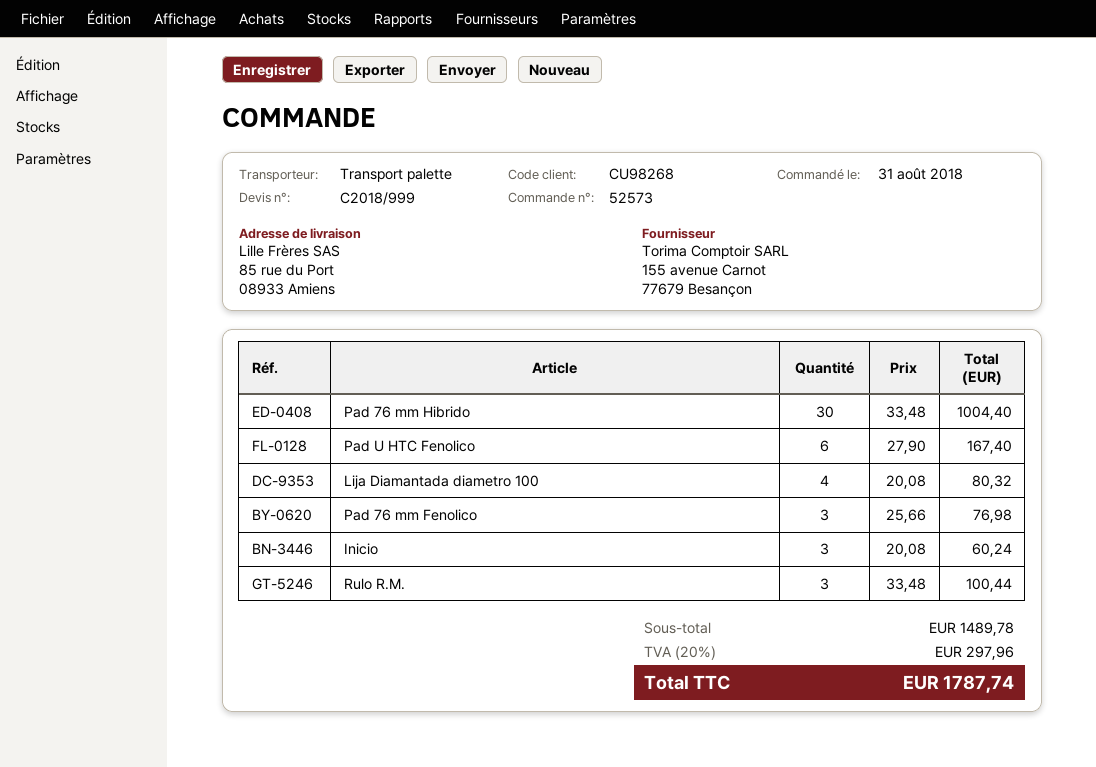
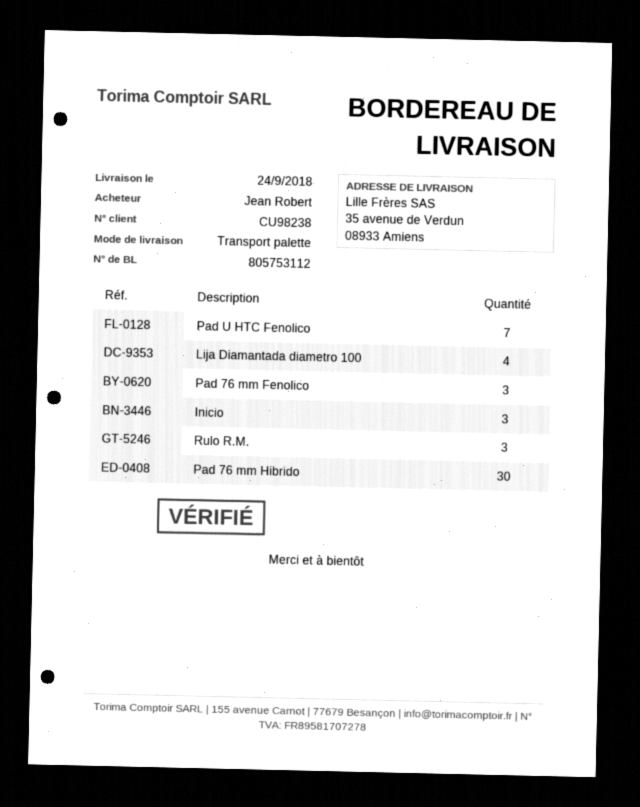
customer number: CU98268 -> CU98238
ship to: 85 rue du Port, 08933 Amiens -> 35 avenue de Verdun, 08933 Amiens
Pad U HTC Fenolico: 6 -> 7

